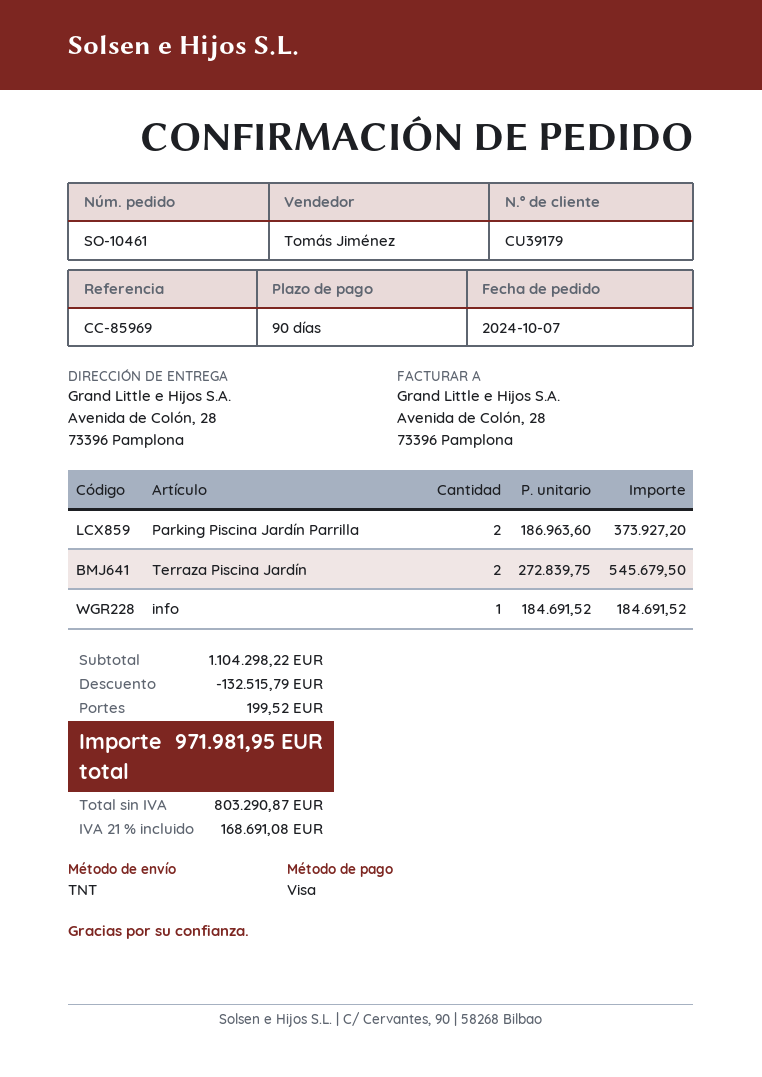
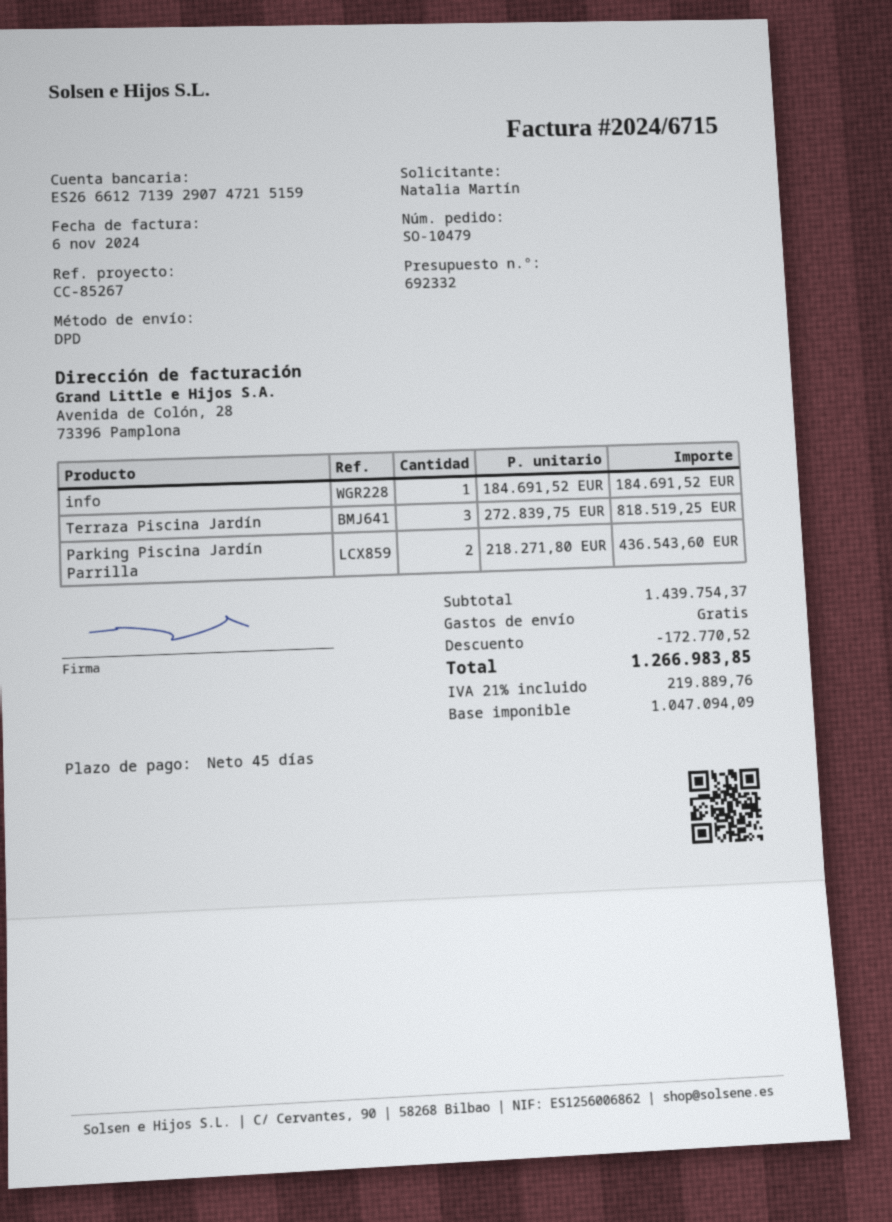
order number: SO-10461 -> SO-10479
payment terms: 90 days -> 45 days
reference: CC-85969 -> CC-85267
shipping method: TNT -> DPD
Parking Piscina Jardín Parrilla: 2 x 186963.60 = 373927.20 -> 2 x 218271.80 = 436543.60
Terraza Piscina Jardín: 2 x 272839.75 = 545679.50 -> 3 x 272839.75 = 818519.25
subtotal: 1104298.22 -> 1439754.37
discount: 132515.79 -> 172770.52
shipping: 199.52 -> 0.00
net: 803290.87 -> 1047094.09
tax: 21% = 168691.08 -> 21% = 219889.76
total: 971981.95 -> 1266983.85

